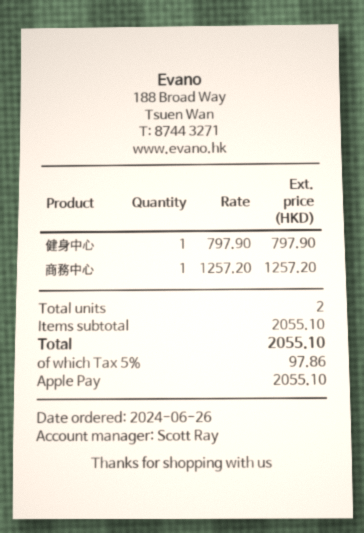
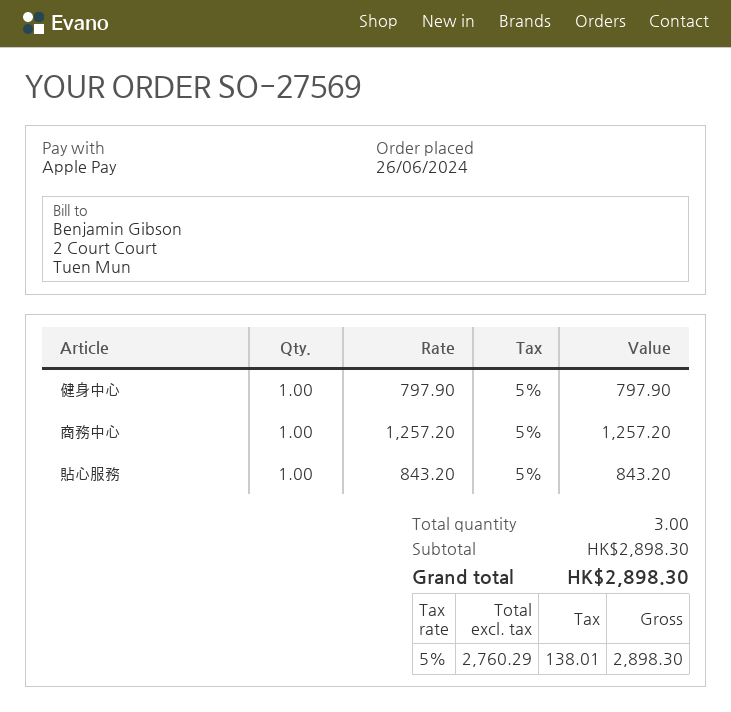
貼心服務: none -> 1 x 843.20 = 843.20
total quantity: 2 -> 3
subtotal: 2055.10 -> 2898.30
tax: 5% = 97.86 -> 5% = 138.01
total: 2055.10 -> 2898.30

